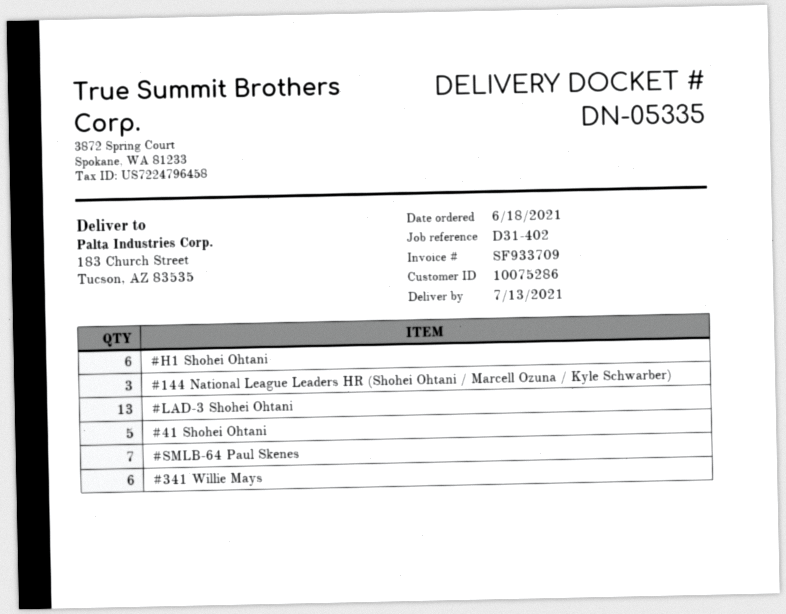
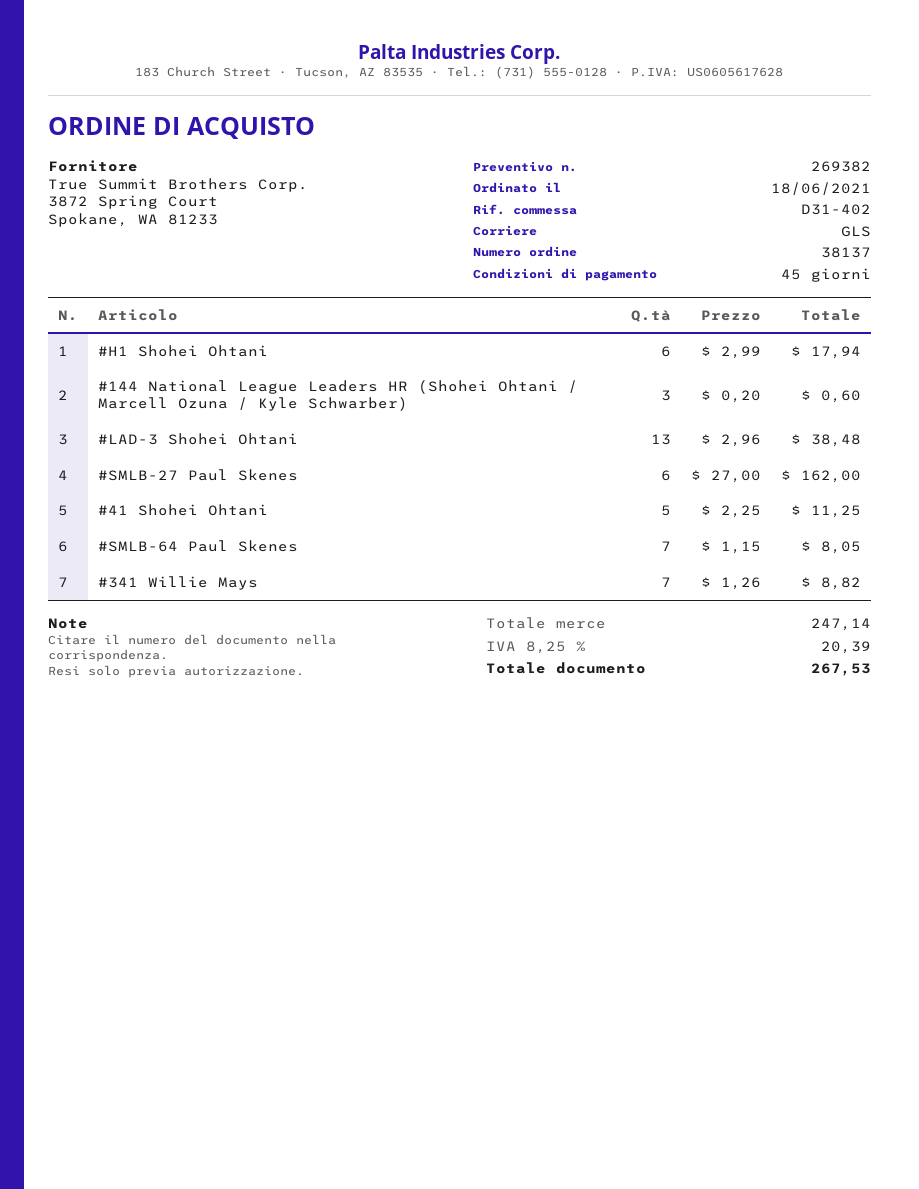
#341 Willie Mays: 6 -> 7
#SMLB-27 Paul Skenes: none -> 6

